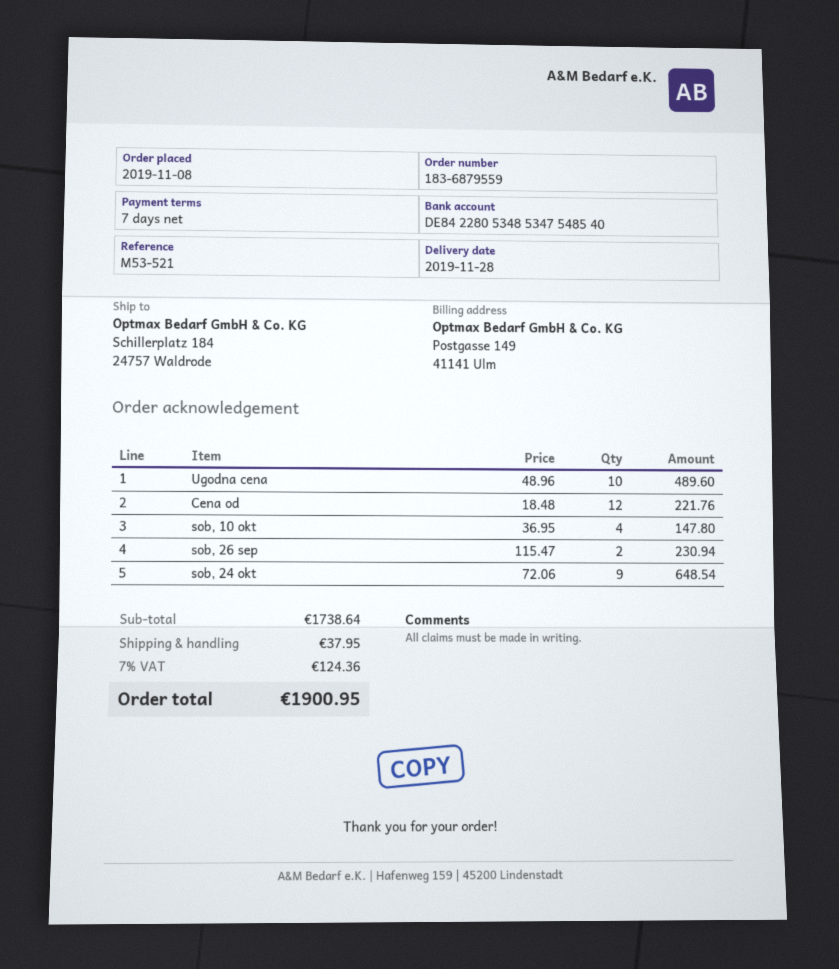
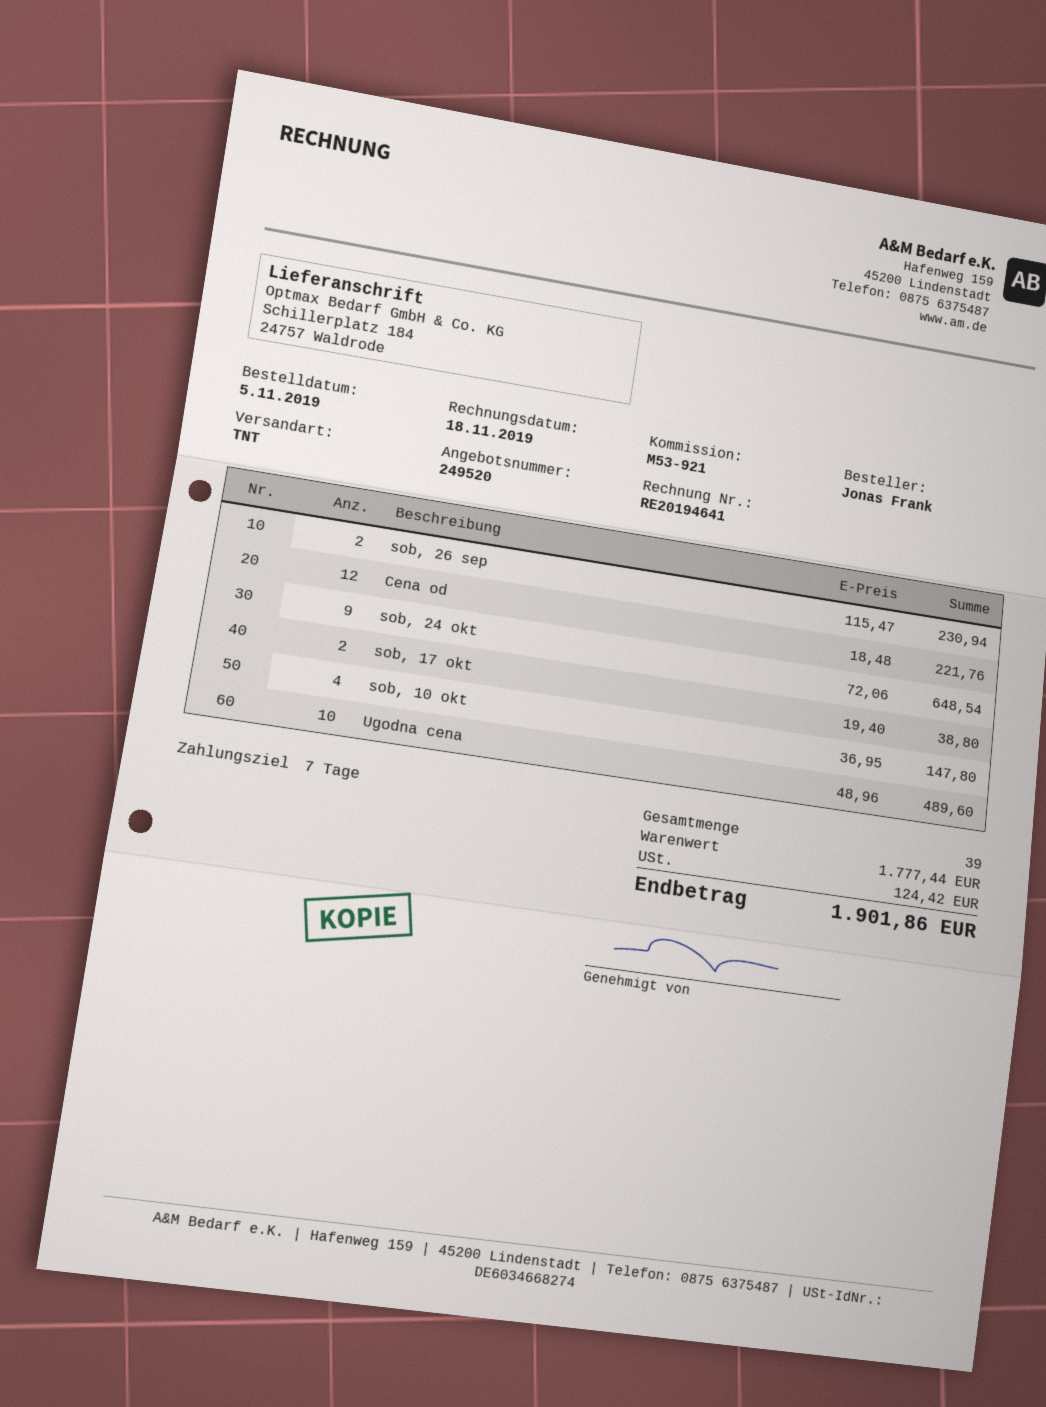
order date: 2019-11-08 -> 2019-11-05
reference: M53-521 -> M53-921
sob, 17 okt: none -> 2 x 19.40 = 38.80
subtotal: 1738.64 -> 1777.44
shipping: 37.95 -> none
tax: 124.36 -> 124.42
total: 1900.95 -> 1901.86

